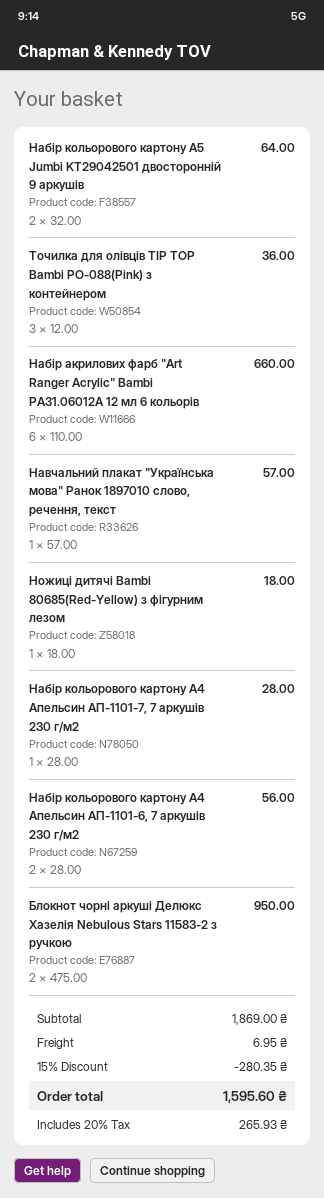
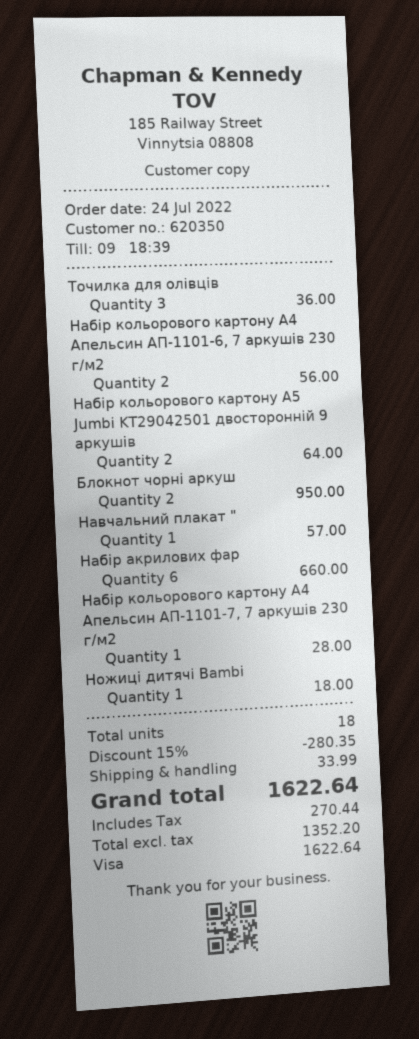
shipping: 6.95 -> 33.99
tax: 265.93 -> 270.44
total: 1595.60 -> 1622.64

